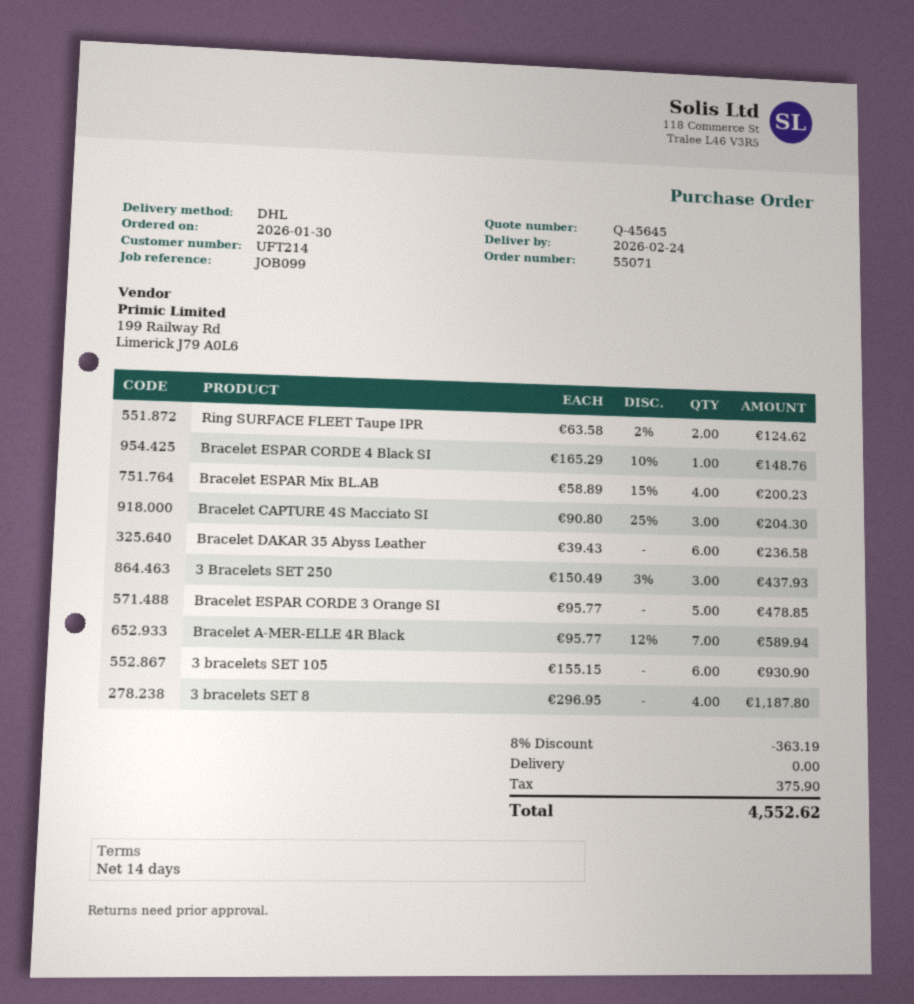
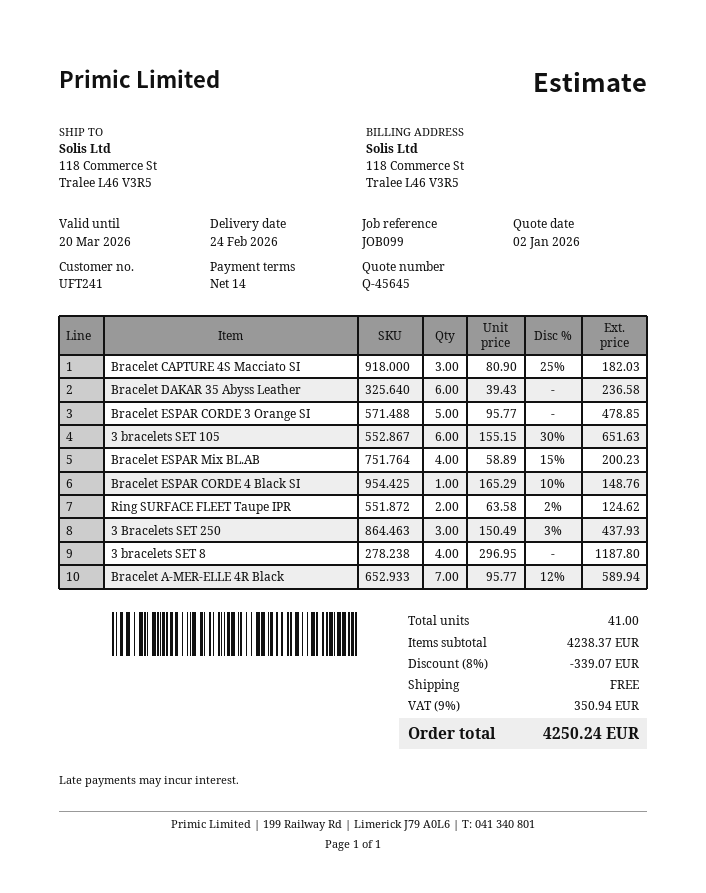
customer number: UFT214 -> UFT241
Bracelet CAPTURE 4S Macciato SI: 3 x 90.80 - 25% = 204.30 -> 3 x 80.90 - 25% = 182.03
3 bracelets SET 105: 6 x 155.15 = 930.90 -> 6 x 155.15 - 30% = 651.63
discount: 8% = 363.19 -> 8% = 339.07
tax: 375.90 -> 350.94
total: 4552.62 -> 4250.24

